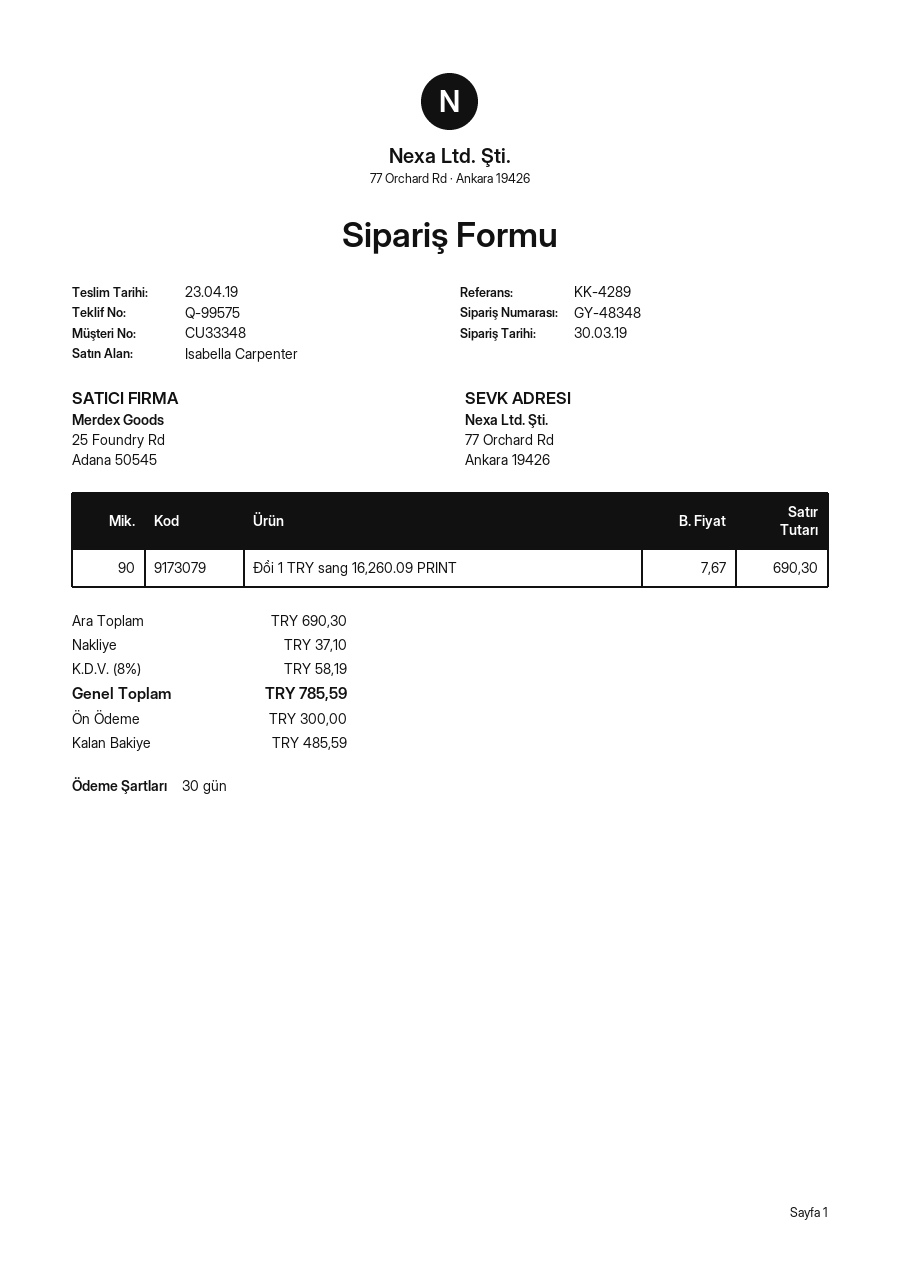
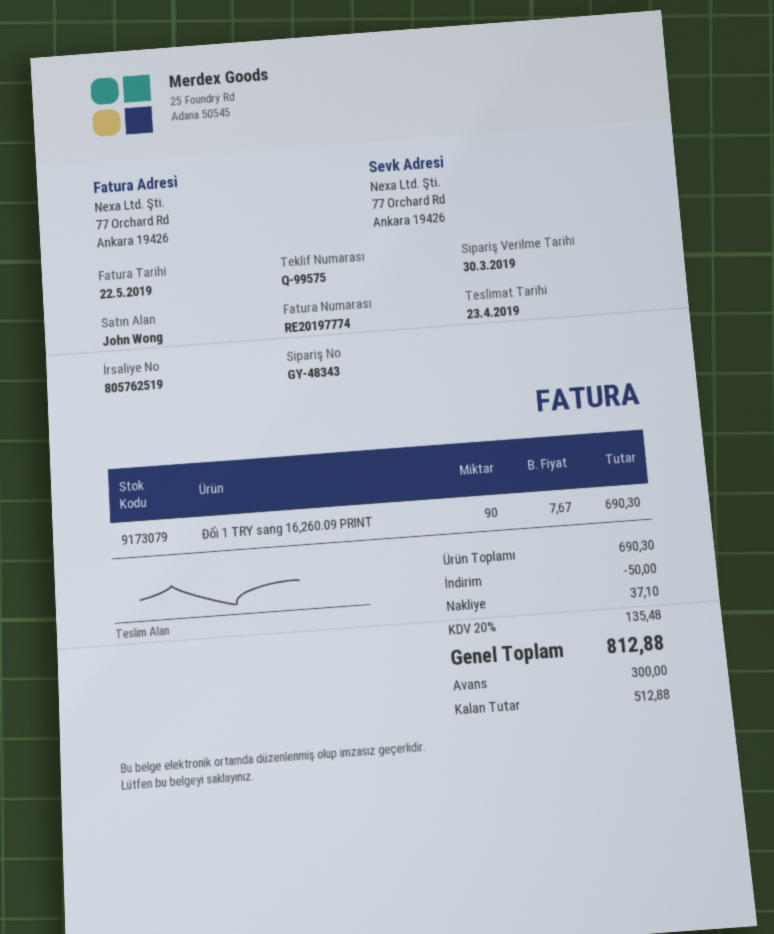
order number: GY-48348 -> GY-48343
ordered by: Isabella Carpenter -> John Wong
discount: none -> 50.00
tax: 8% = 58.19 -> 20% = 135.48
total: 785.59 -> 812.88
balance: 485.59 -> 512.88

